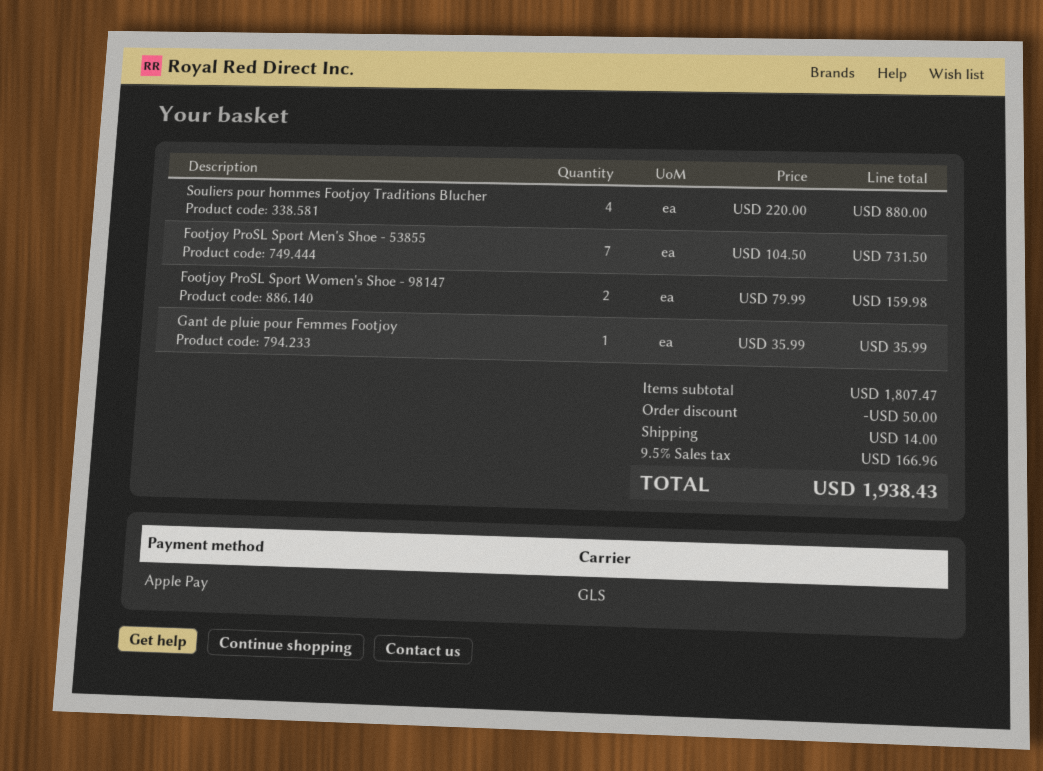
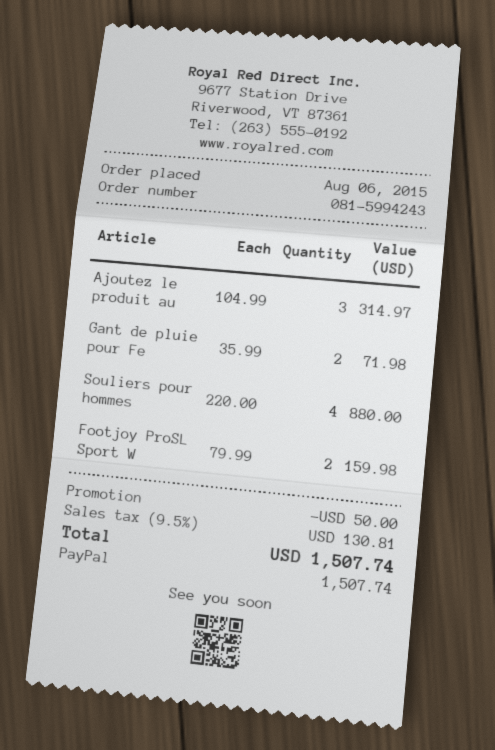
payment method: Apple Pay -> PayPal
Footjoy ProSL Sport Men's Shoe - 53855: 7 x 104.50 = 731.50 -> none
Gant de pluie pour Femmes Footjoy: 1 x 35.99 = 35.99 -> 2 x 35.99 = 71.98
Ajoutez le produit au: none -> 3 x 104.99 = 314.97
shipping: 14.00 -> none
tax: 9.5% = 166.96 -> 9.5% = 130.81
total: 1938.43 -> 1507.74

